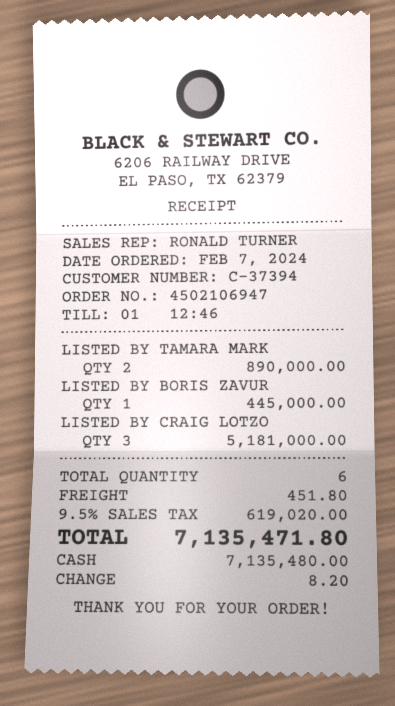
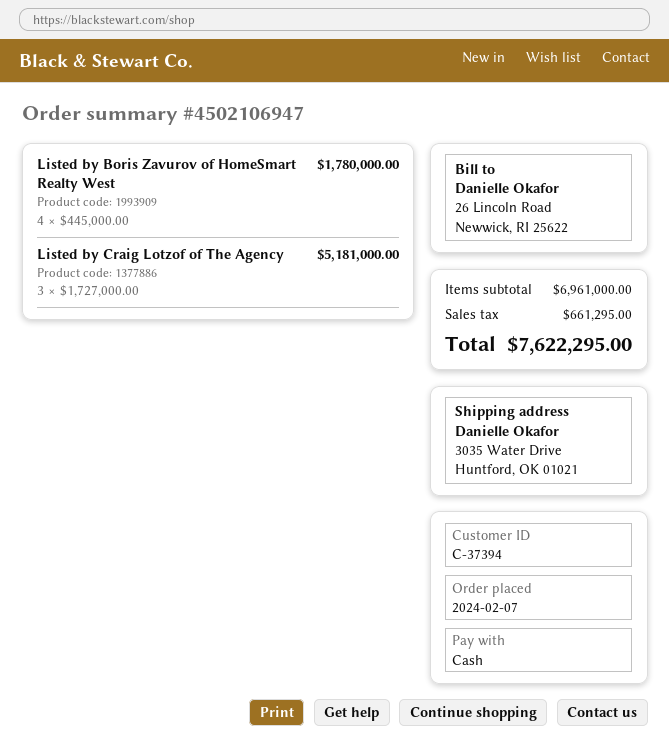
LISTED BY TAMARA MARK: 2 for 890000.00 -> none
LISTED BY BORIS ZAVUR: 1 for 445000.00 -> 4 for 1780000.00
shipping: 451.80 -> none
tax: 619020.00 -> 661295.00
total: 7135471.80 -> 7622295.00

